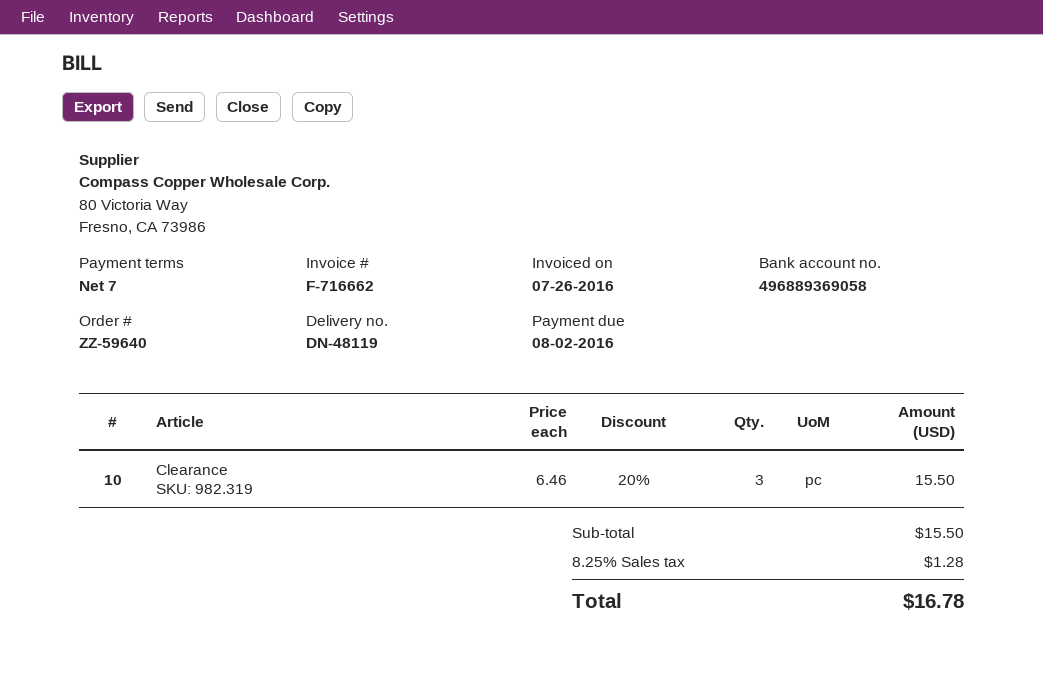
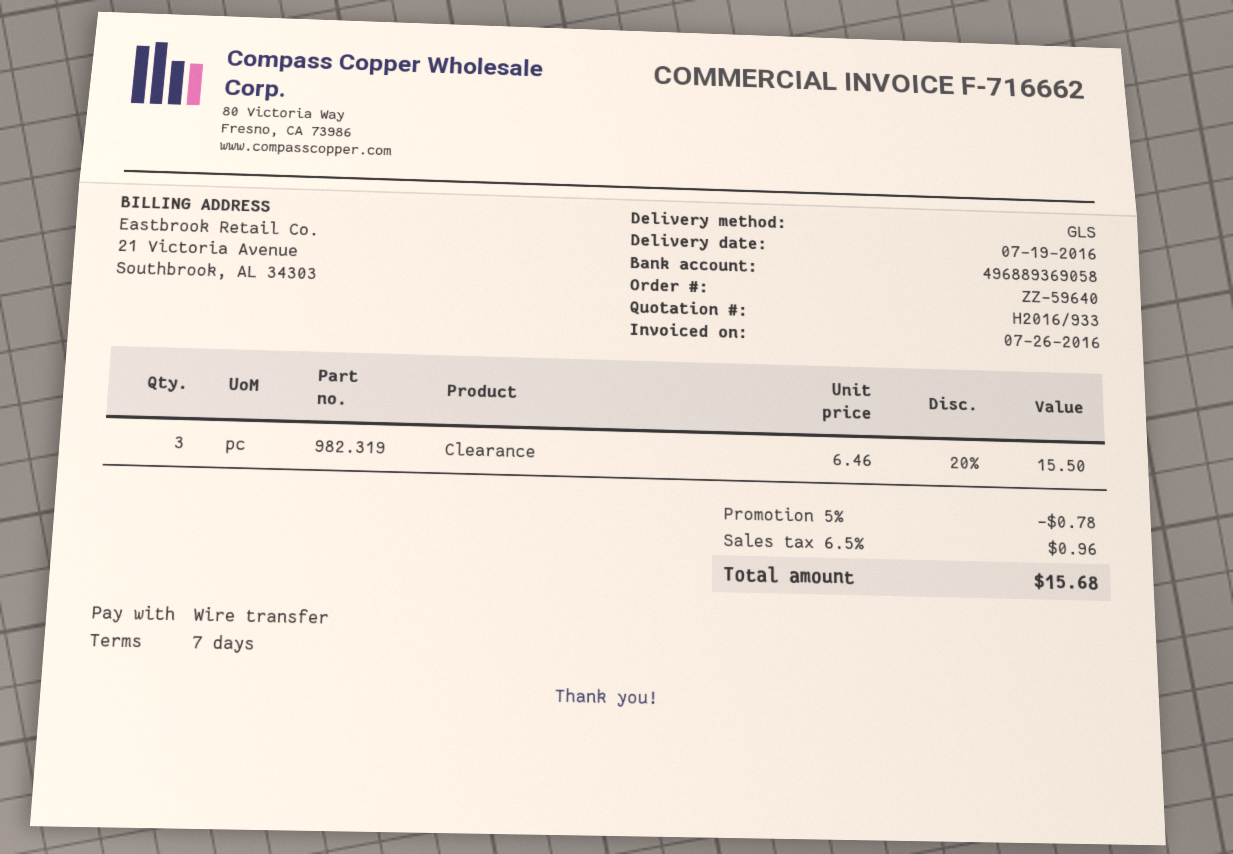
discount: none -> 5% = 0.78
tax: 8.25% = 1.28 -> 6.5% = 0.96
total: 16.78 -> 15.68

